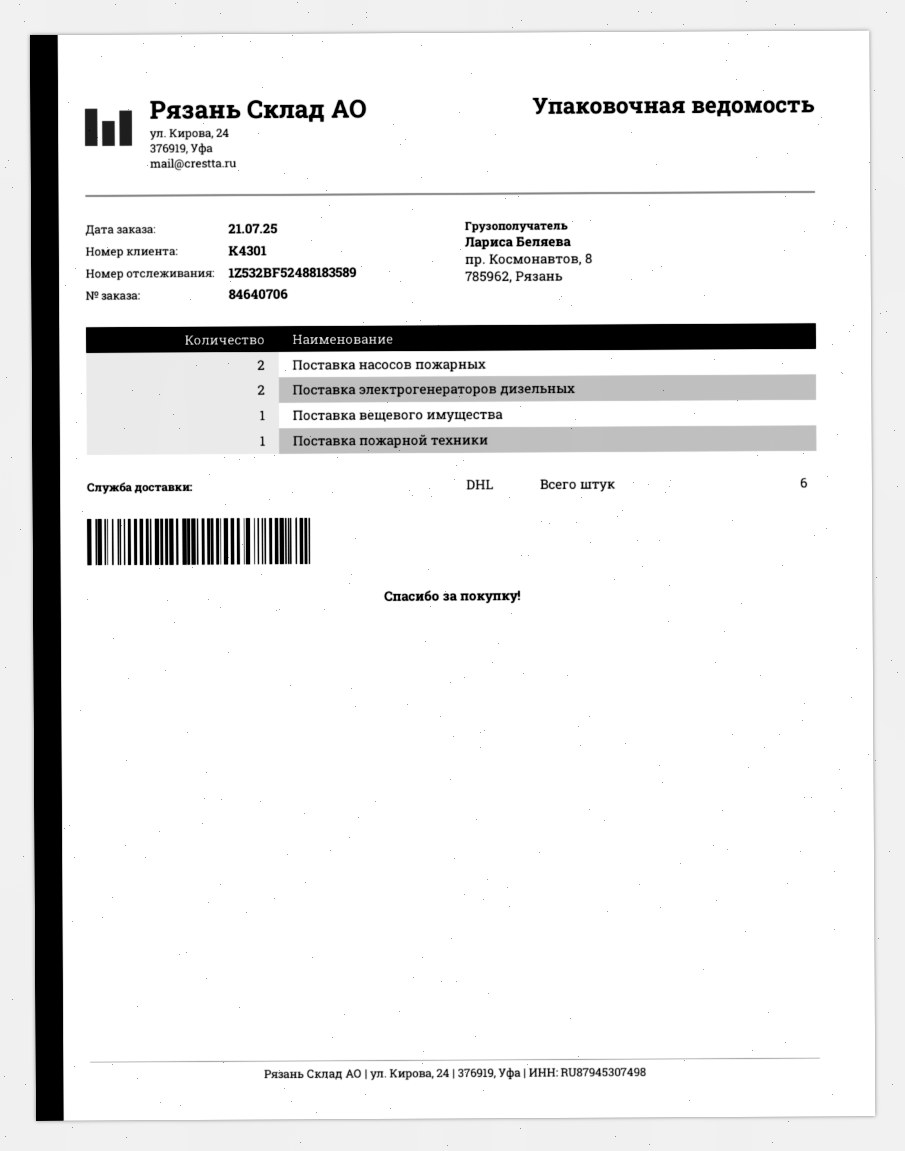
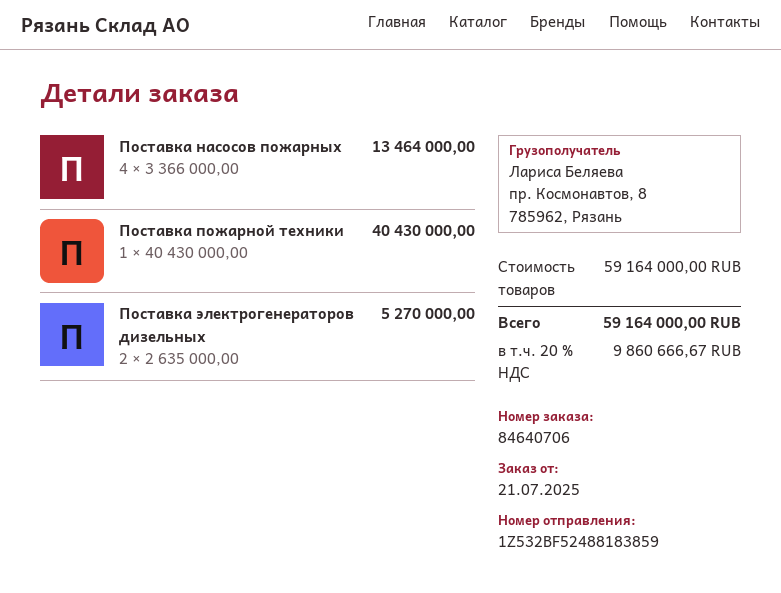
tracking number: 1Z532BF52488183589 -> 1Z532BF52488183859
Поставка насосов пожарных: 2 -> 4
Поставка вещевого имущества: 1 -> none

